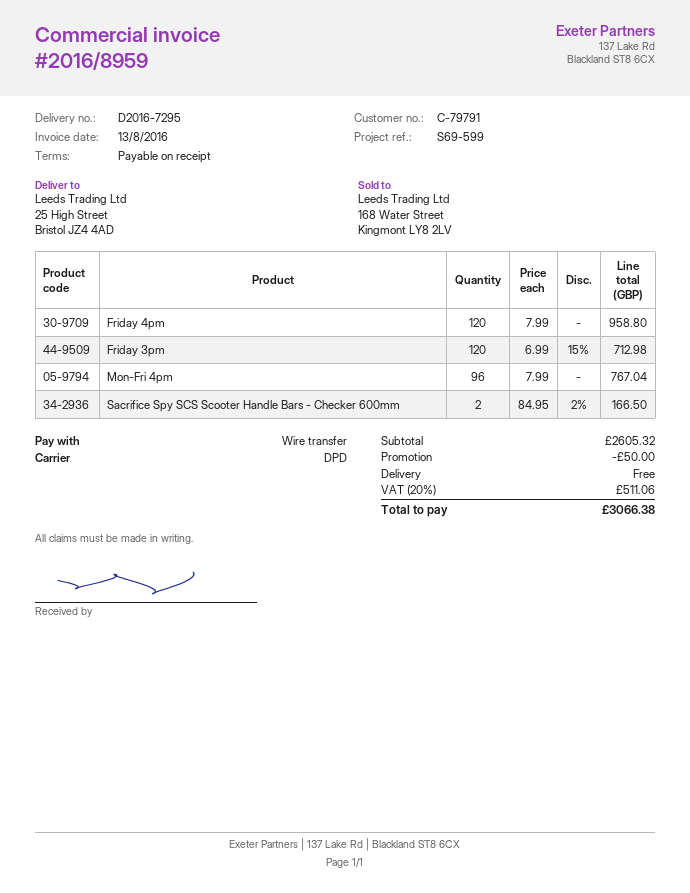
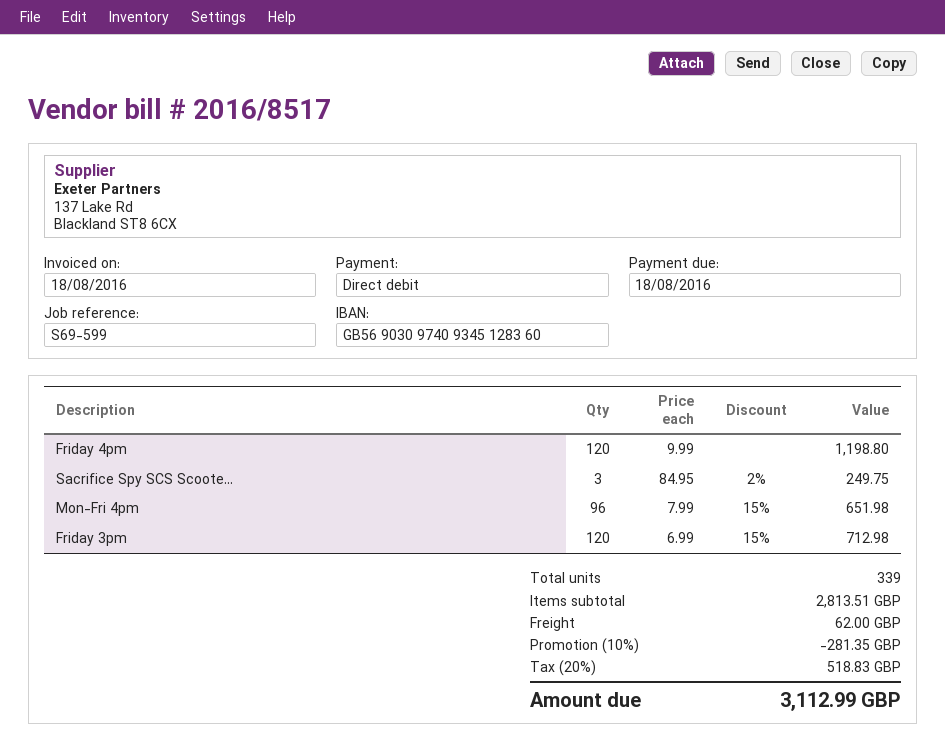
invoice number: 2016/8959 -> 2016/8517
invoice date: 2016-08-13 -> 2016-08-18
payment method: bank transfer -> direct debit
Friday 4pm: 120 x 7.99 = 958.80 -> 120 x 9.99 = 1198.80
Mon-Fri 4pm: 96 x 7.99 = 767.04 -> 96 x 7.99 - 15% = 651.98
Sacrifice Spy SCS Scooter Handle Bars - Checker 600mm: 2 x 84.95 - 2% = 166.50 -> 3 x 84.95 - 2% = 249.75
subtotal: 2605.32 -> 2813.51
discount: 50.00 -> 281.35
shipping: 0.00 -> 62.00
tax: 20% = 511.06 -> 20% = 518.83
total: 3066.38 -> 3112.99

